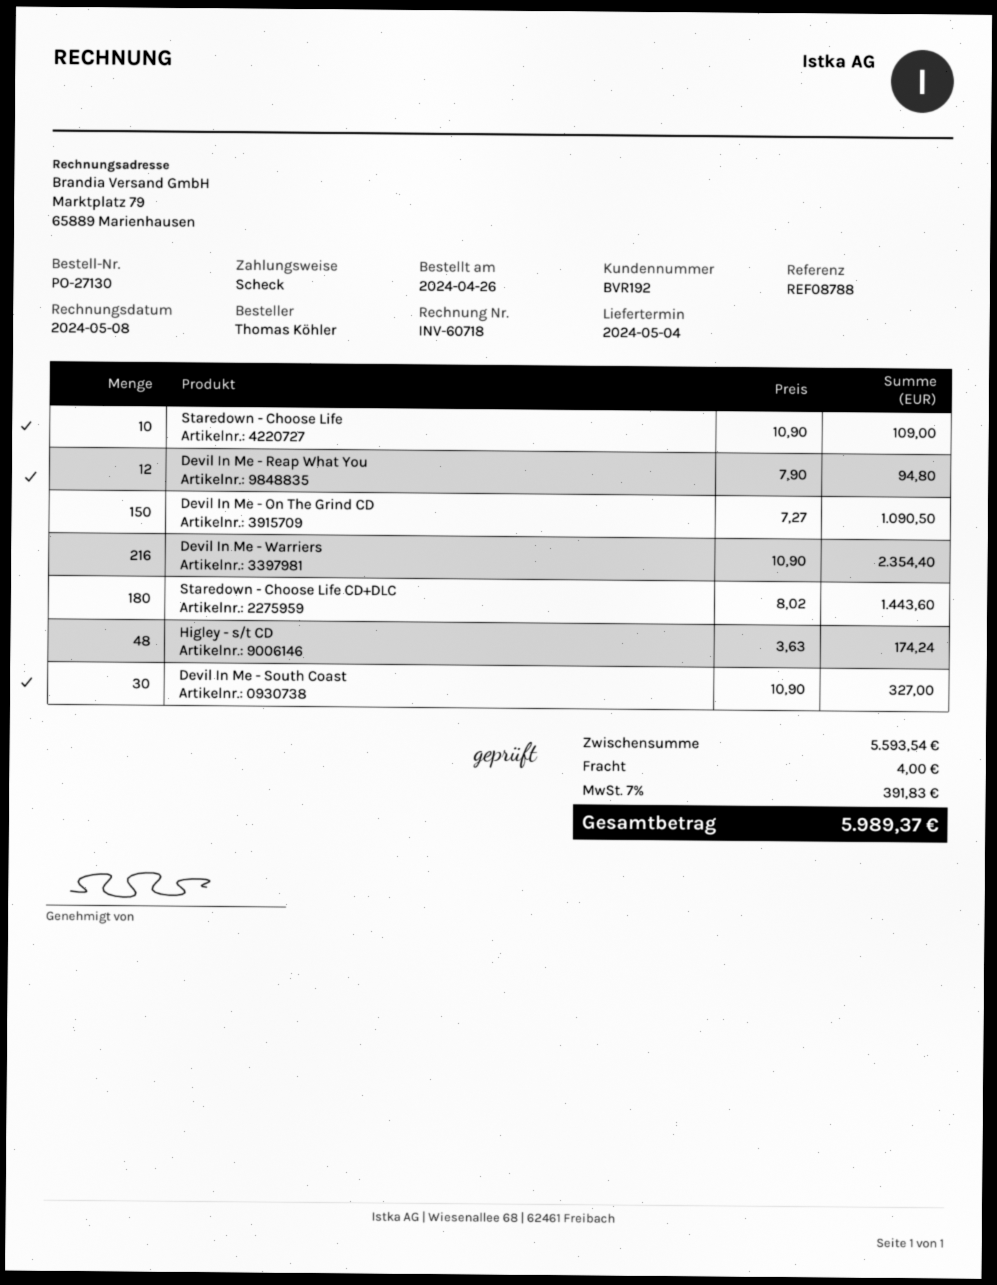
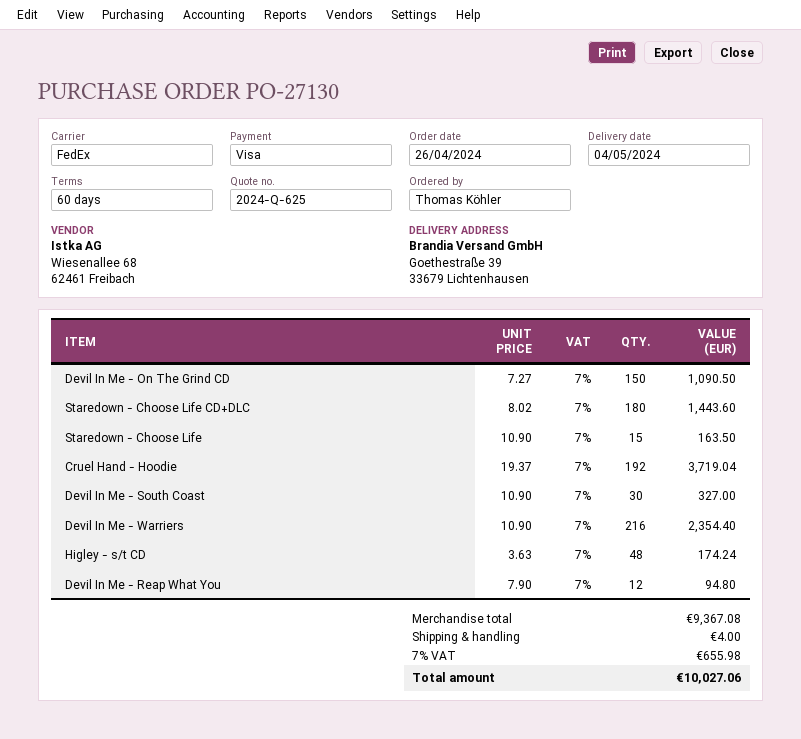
payment method: cheque -> Visa
Staredown - Choose Life: 10 x 10.90 = 109.00 -> 15 x 10.90 = 163.50
Cruel Hand - Hoodie: none -> 192 x 19.37 = 3719.04
subtotal: 5593.54 -> 9367.08
tax: 7% = 391.83 -> 7% = 655.98
total: 5989.37 -> 10027.06

